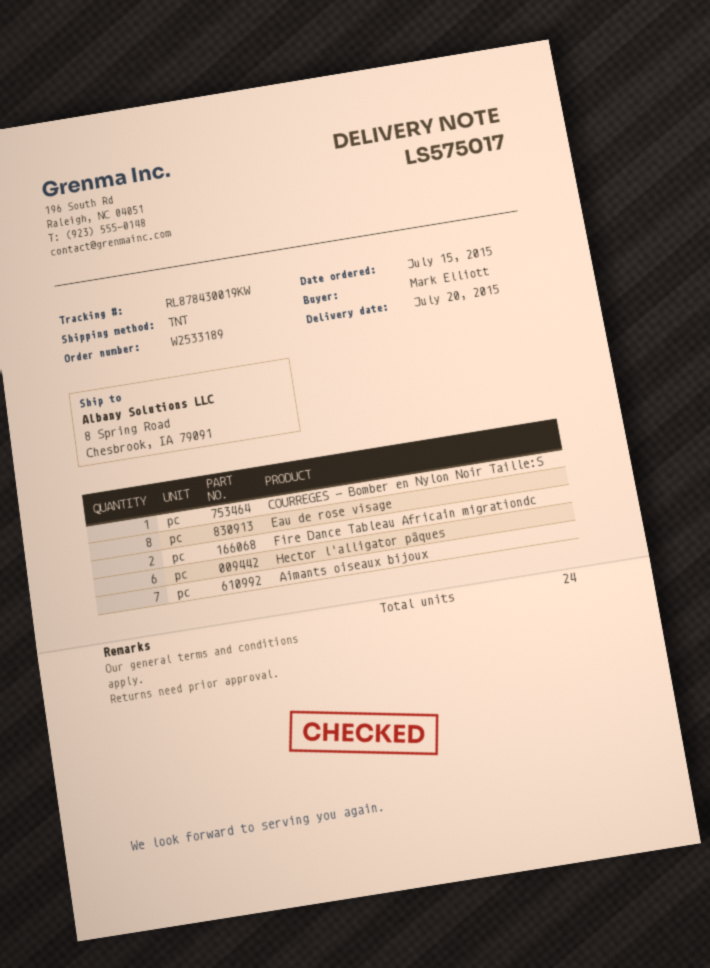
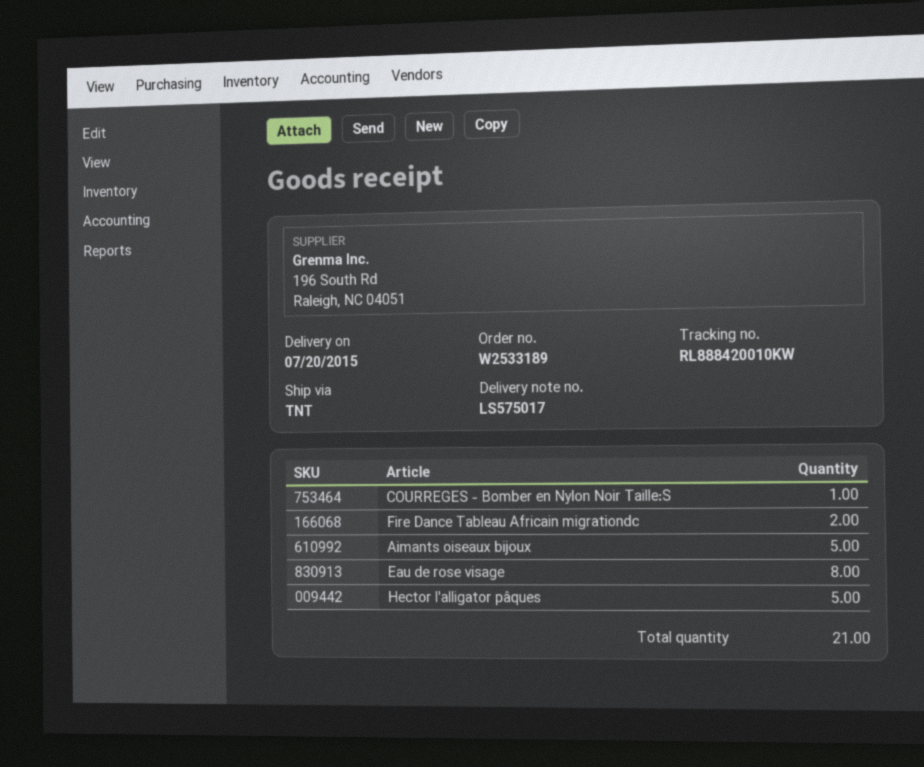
tracking number: RL878430019KW -> RL888420010KW
Hector l'alligator pâques: 6 -> 5
Aimants oiseaux bijoux: 7 -> 5
total quantity: 24 -> 21

